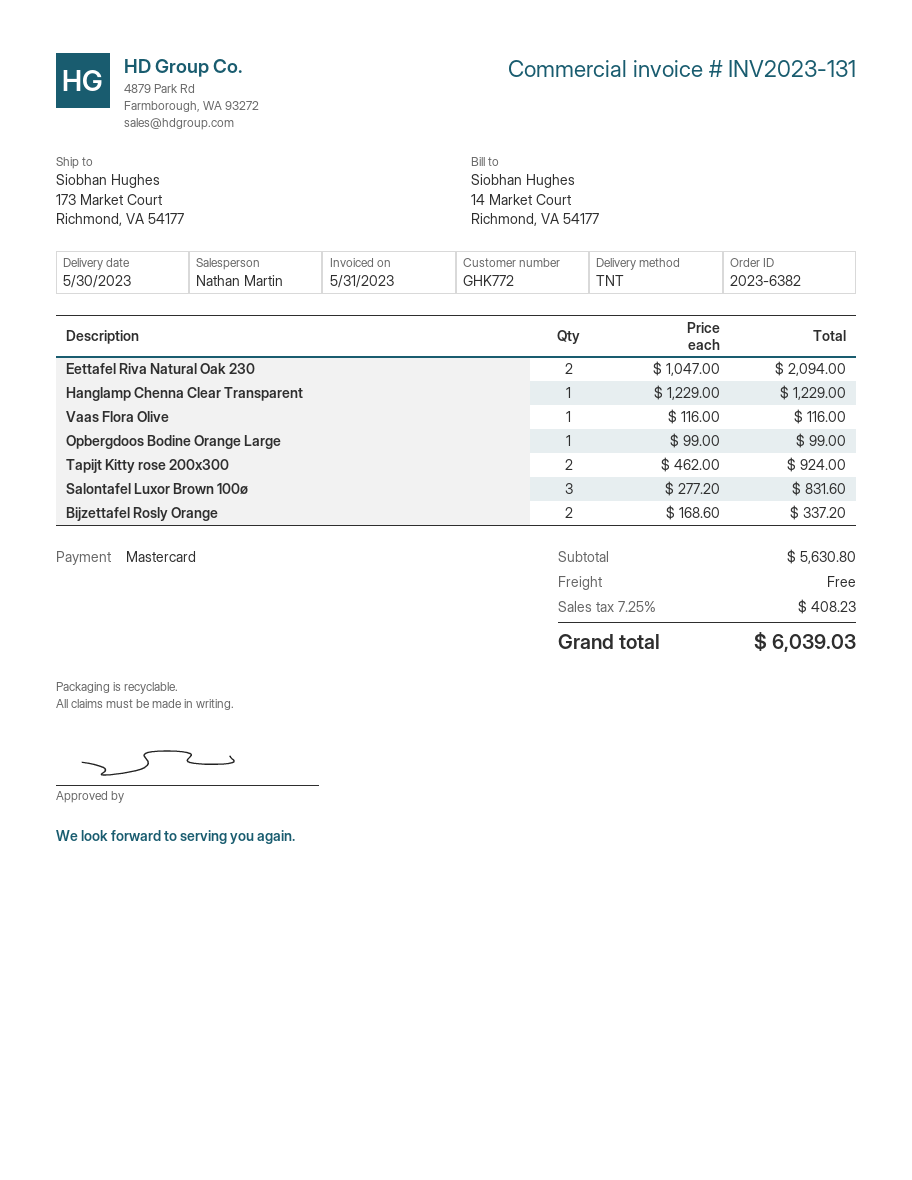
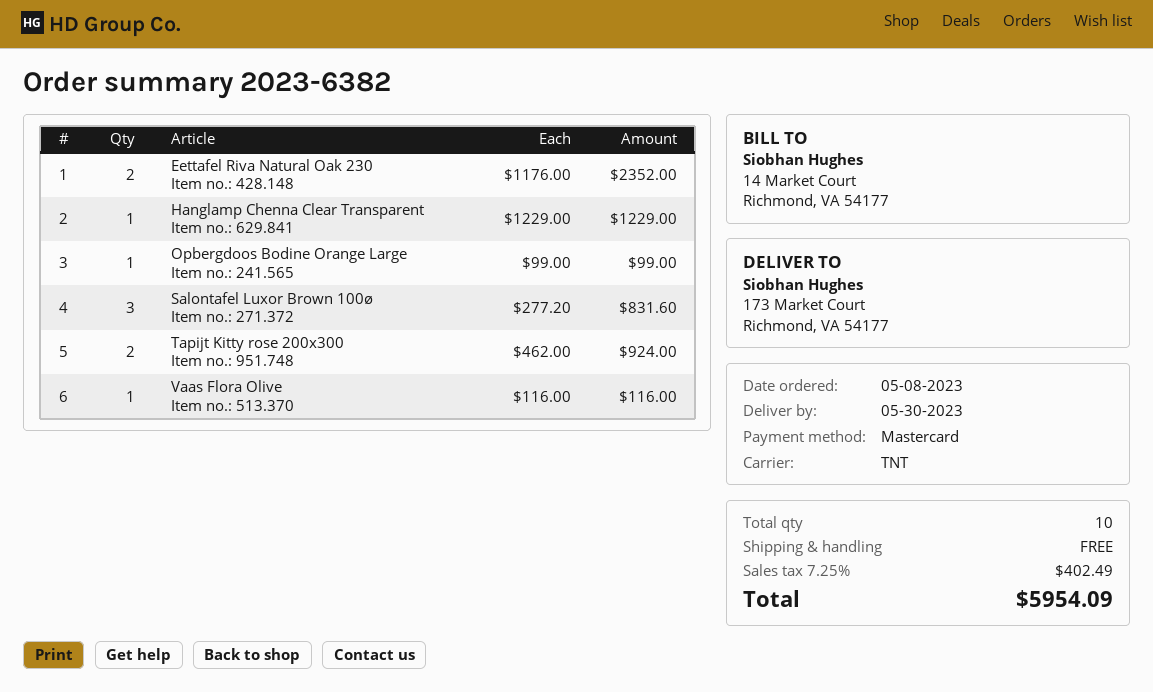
Eettafel Riva Natural Oak 230: 2 x 1047.00 = 2094.00 -> 2 x 1176.00 = 2352.00
Bijzettafel Rosly Orange: 2 x 168.60 = 337.20 -> none
tax: 7.25% = 408.23 -> 7.25% = 402.49
total: 6039.03 -> 5954.09

